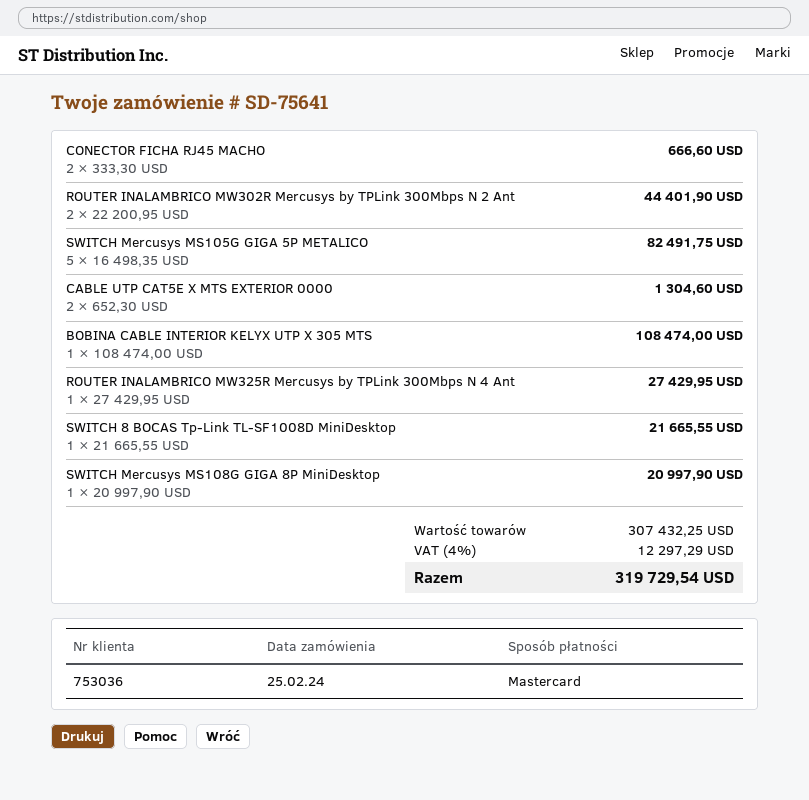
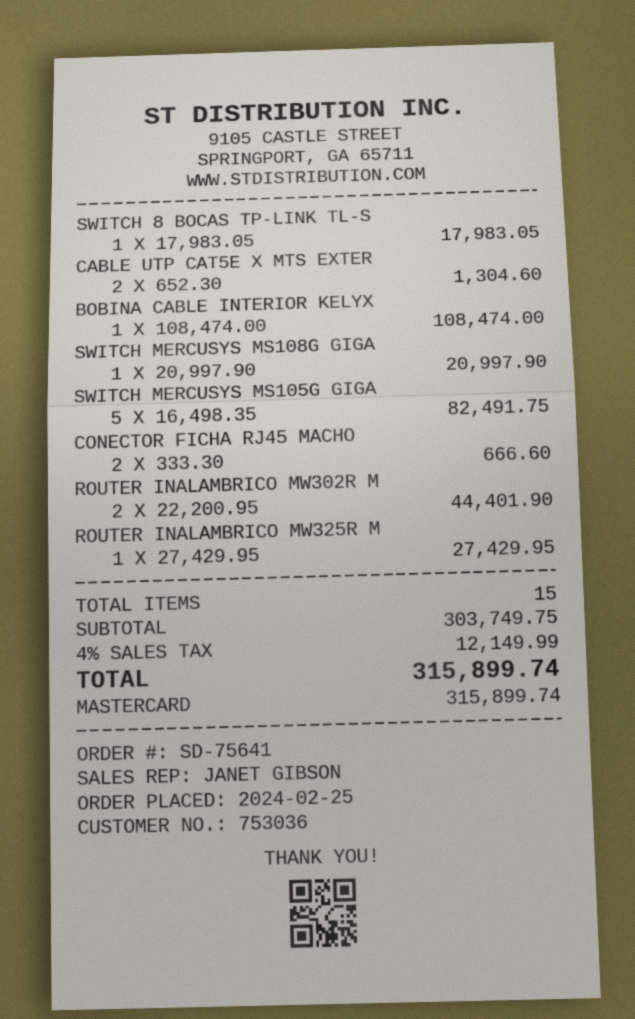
SWITCH 8 BOCAS Tp-Link TL-SF1008D MiniDesktop: 1 x 21665.55 = 21665.55 -> 1 x 17983.05 = 17983.05
subtotal: 307432.25 -> 303749.75
tax: 4% = 12297.29 -> 4% = 12149.99
total: 319729.54 -> 315899.74

